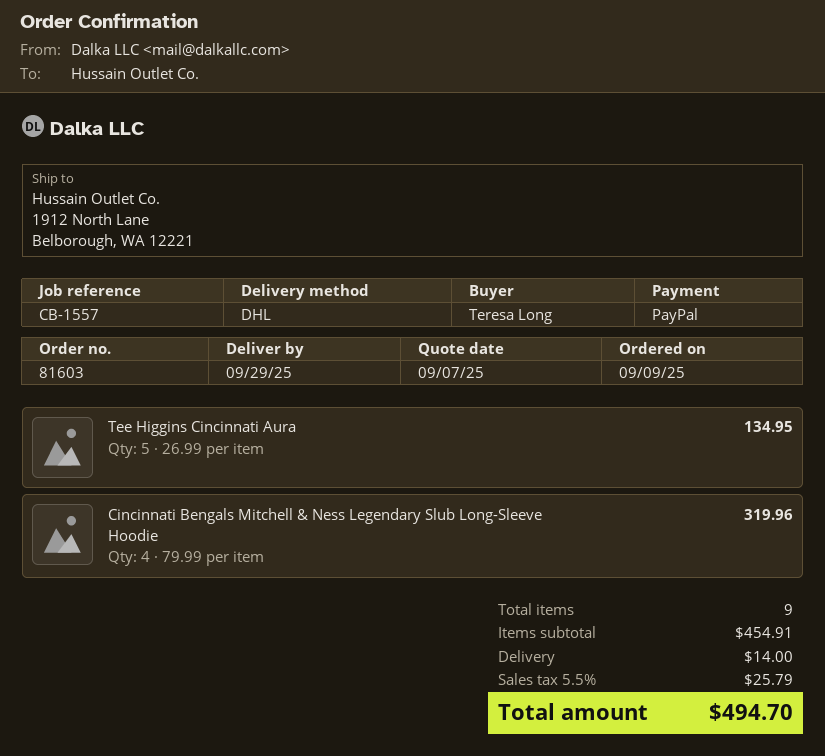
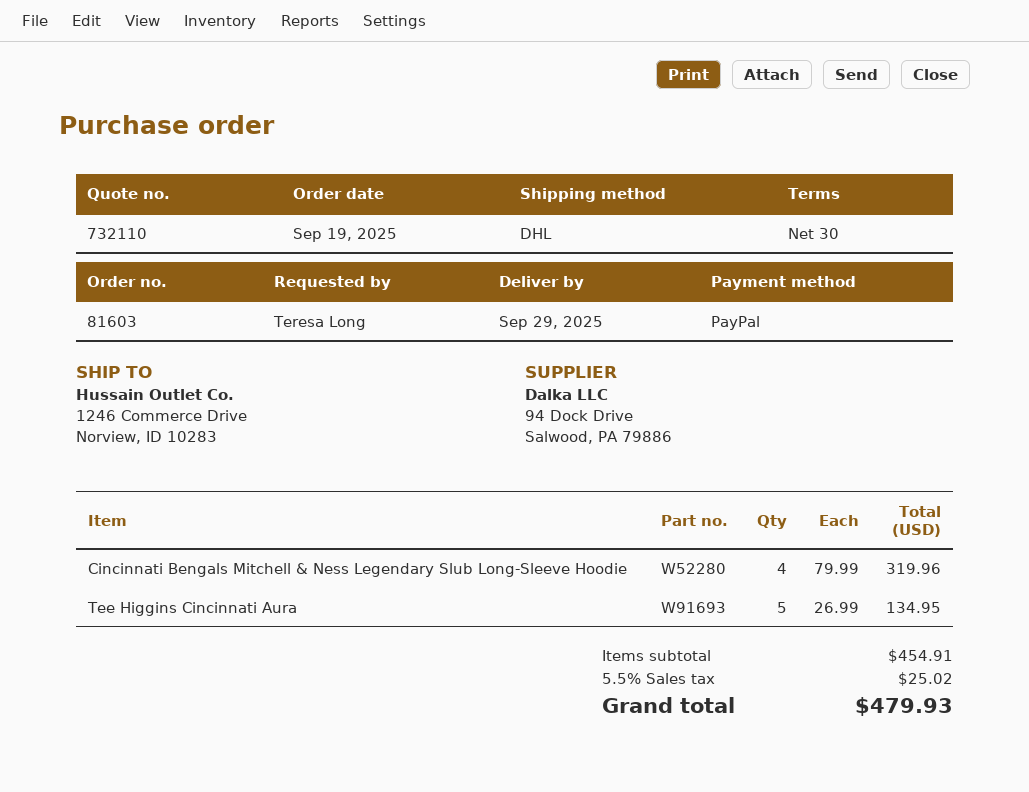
order date: 2025-09-09 -> 2025-09-19
ship to: 1912 North Lane, Belborough, WA 12221 -> 1246 Commerce Drive, Norview, ID 10283
shipping: 14.00 -> none
tax: 5.5% = 25.79 -> 5.5% = 25.02
total: 494.70 -> 479.93

